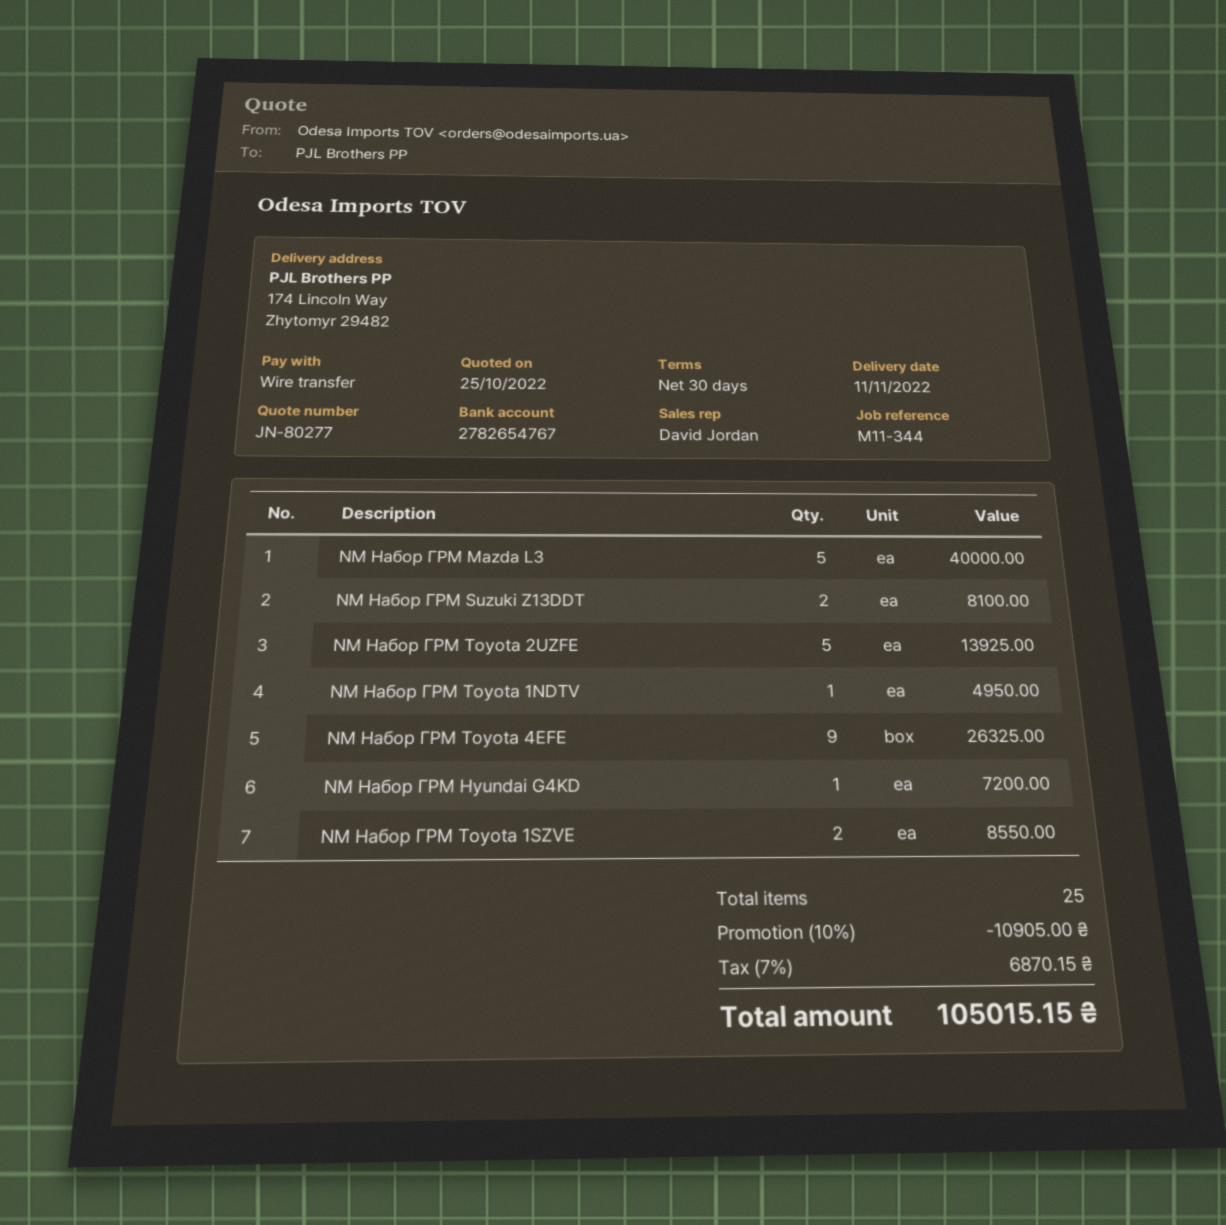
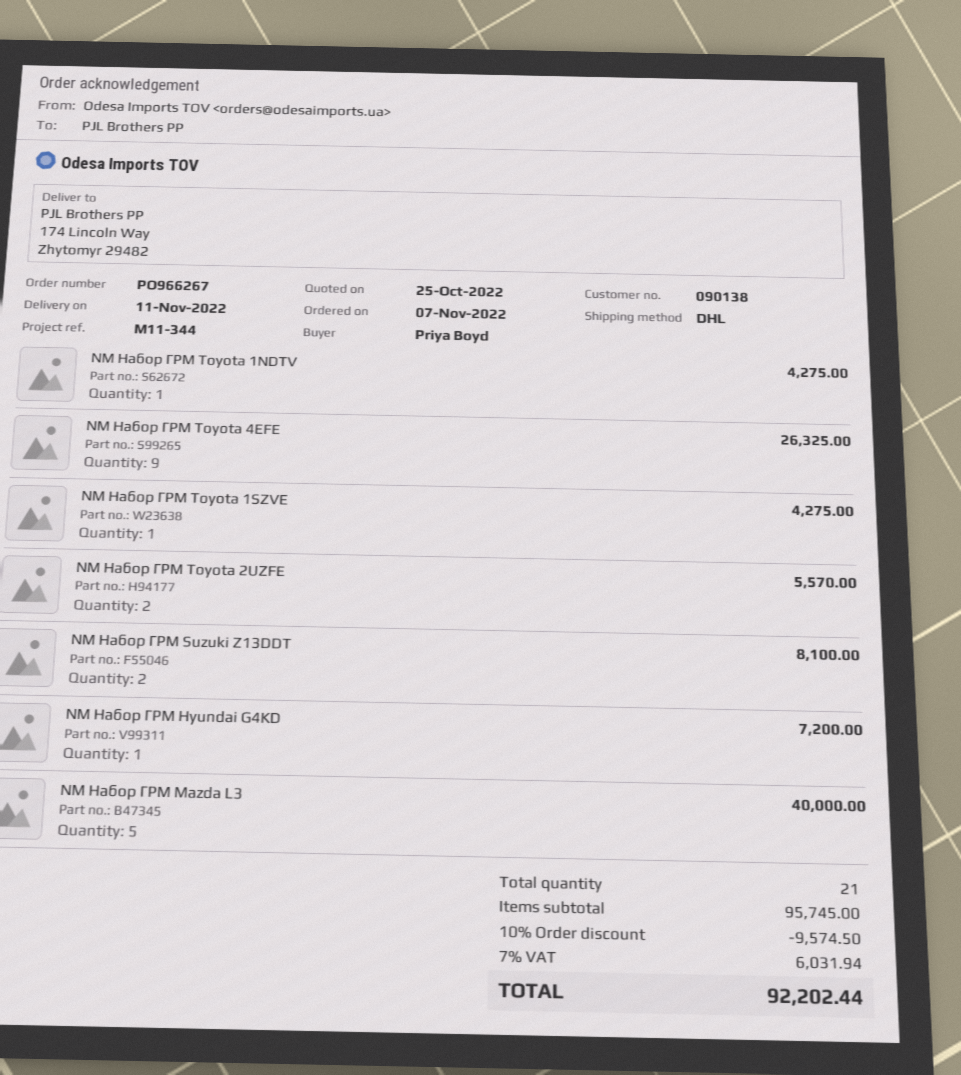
NM Набор ГРМ Toyota 2UZFE: 5 for 13925.00 -> 2 for 5570.00
NM Набор ГРМ Toyota 1NDTV: 1 for 4950.00 -> 1 for 4275.00
NM Набор ГРМ Toyota 1SZVE: 2 for 8550.00 -> 1 for 4275.00
total quantity: 25 -> 21
discount: 10% = 10905.00 -> 10% = 9574.50
tax: 7% = 6870.15 -> 7% = 6031.94
total: 105015.15 -> 92202.44

